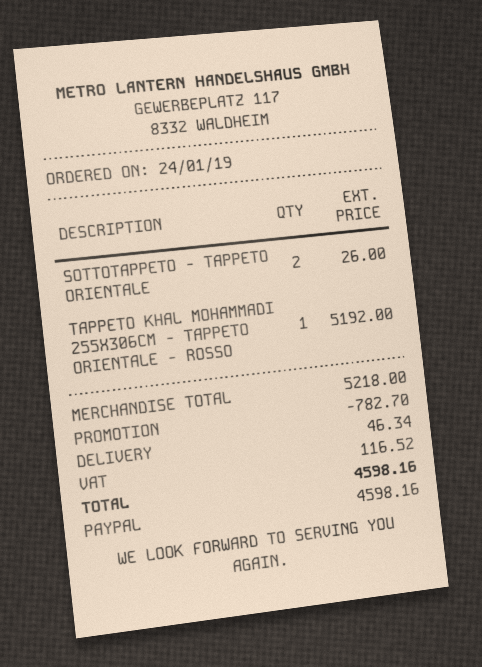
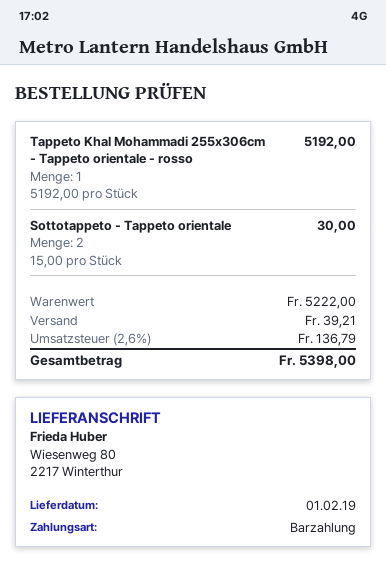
payment method: PayPal -> cash
SOTTOTAPPETO - TAPPETO ORIENTALE: 2 for 26.00 -> 2 for 30.00
subtotal: 5218.00 -> 5222.00
discount: 782.70 -> none
shipping: 46.34 -> 39.21
tax: 116.52 -> 136.79
total: 4598.16 -> 5398.00

